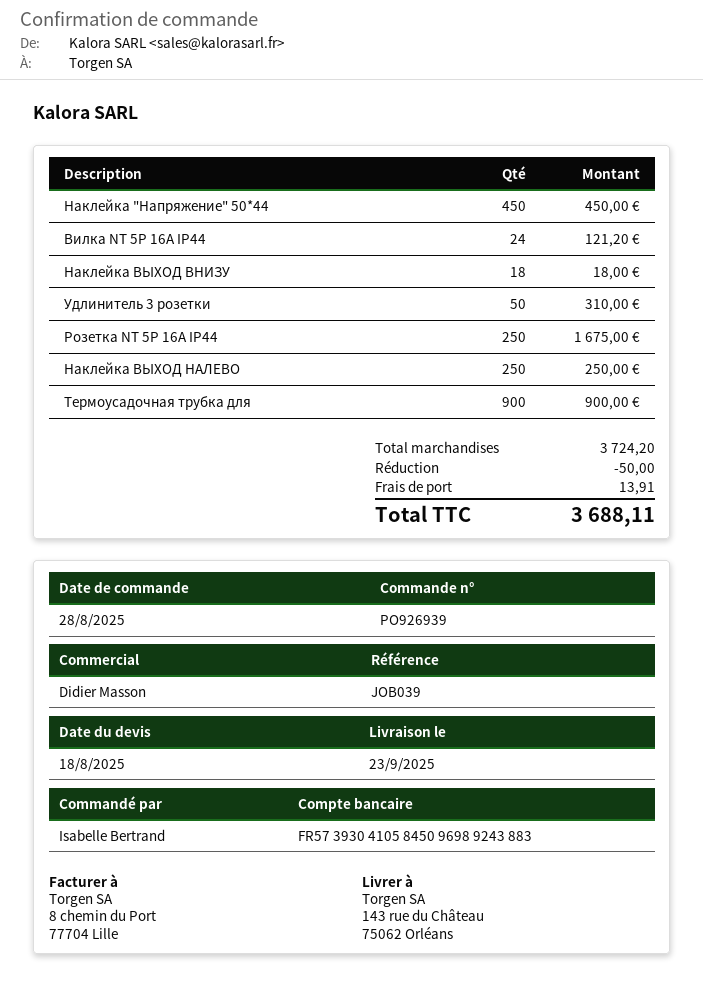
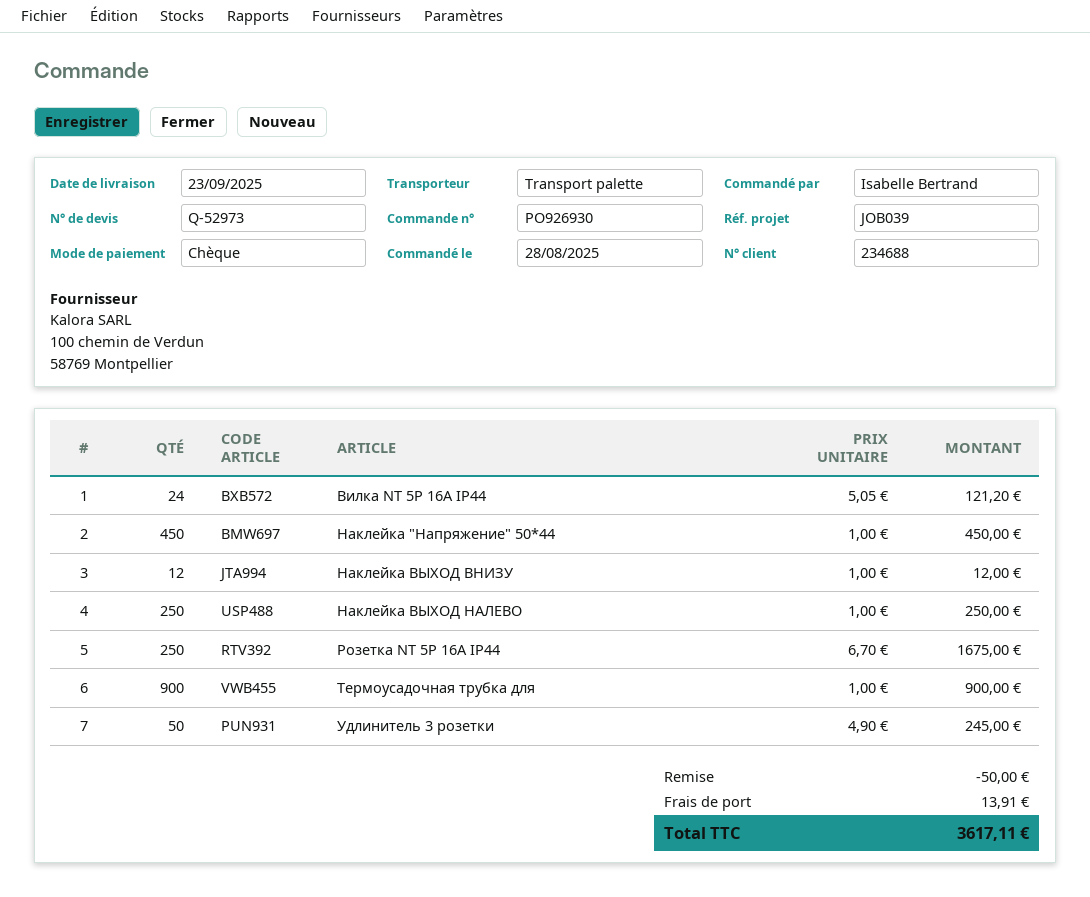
order number: PO926939 -> PO926930
Наклейка ВЫХОД ВНИЗУ: 18 for 18.00 -> 12 for 12.00
Удлинитель 3 розетки: 50 for 310.00 -> 50 for 245.00
total: 3688.11 -> 3617.11

